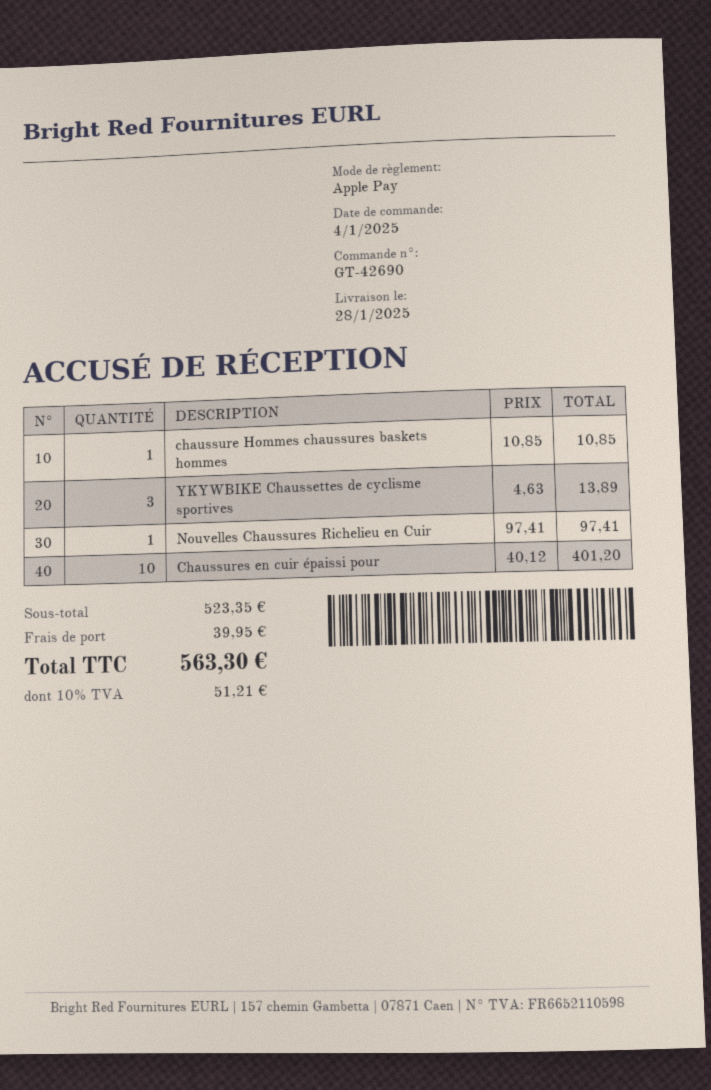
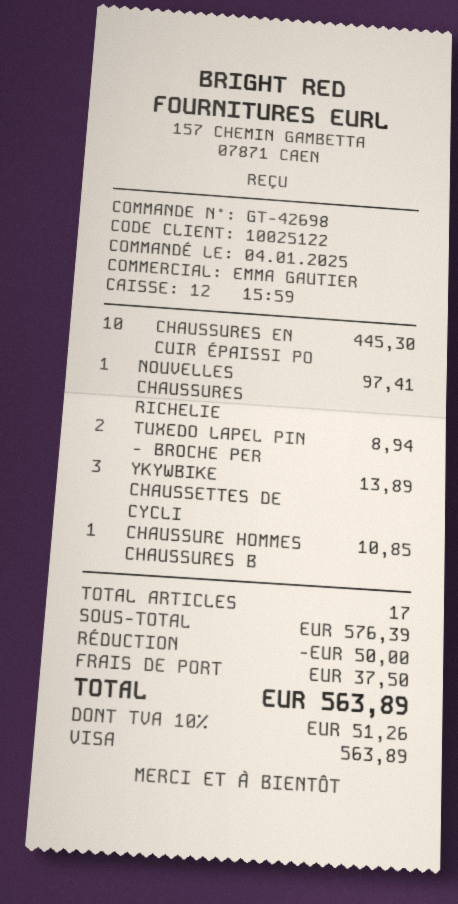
order number: GT-42690 -> GT-42698
payment method: Apple Pay -> Visa
Chaussures en cuir épaissi pour: 10 for 401.20 -> 10 for 445.30
TUXEDO LAPEL PIN - BROCHE PER: none -> 2 for 8.94
subtotal: 523.35 -> 576.39
discount: none -> 50.00
shipping: 39.95 -> 37.50
tax: 10% = 51.21 -> 10% = 51.26
total: 563.30 -> 563.89

